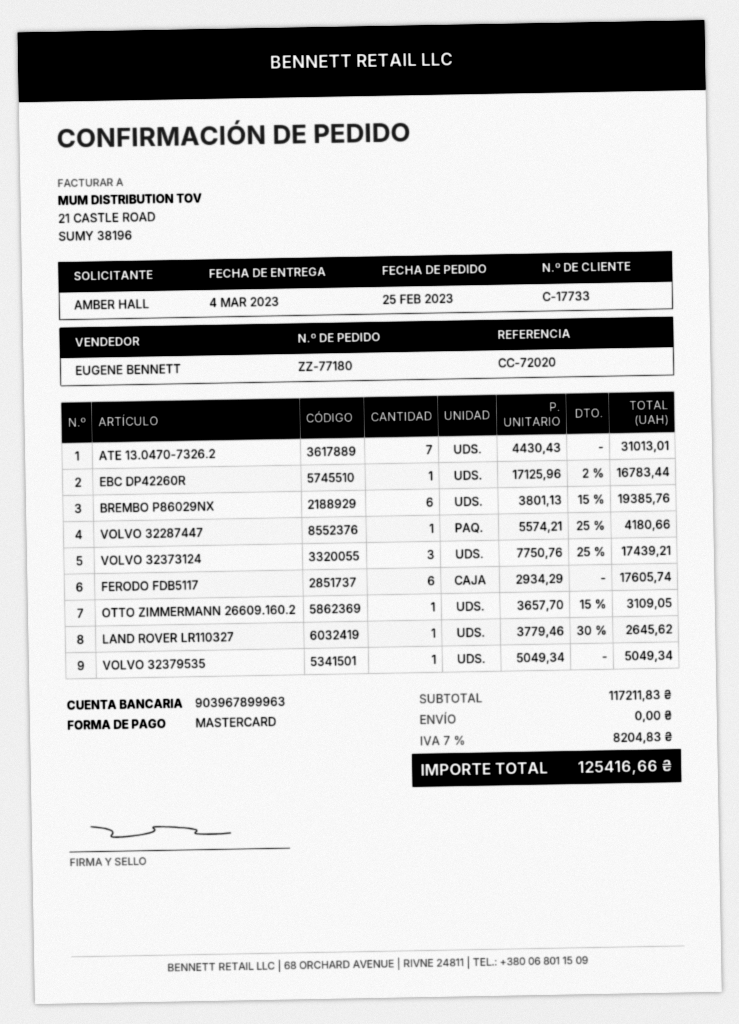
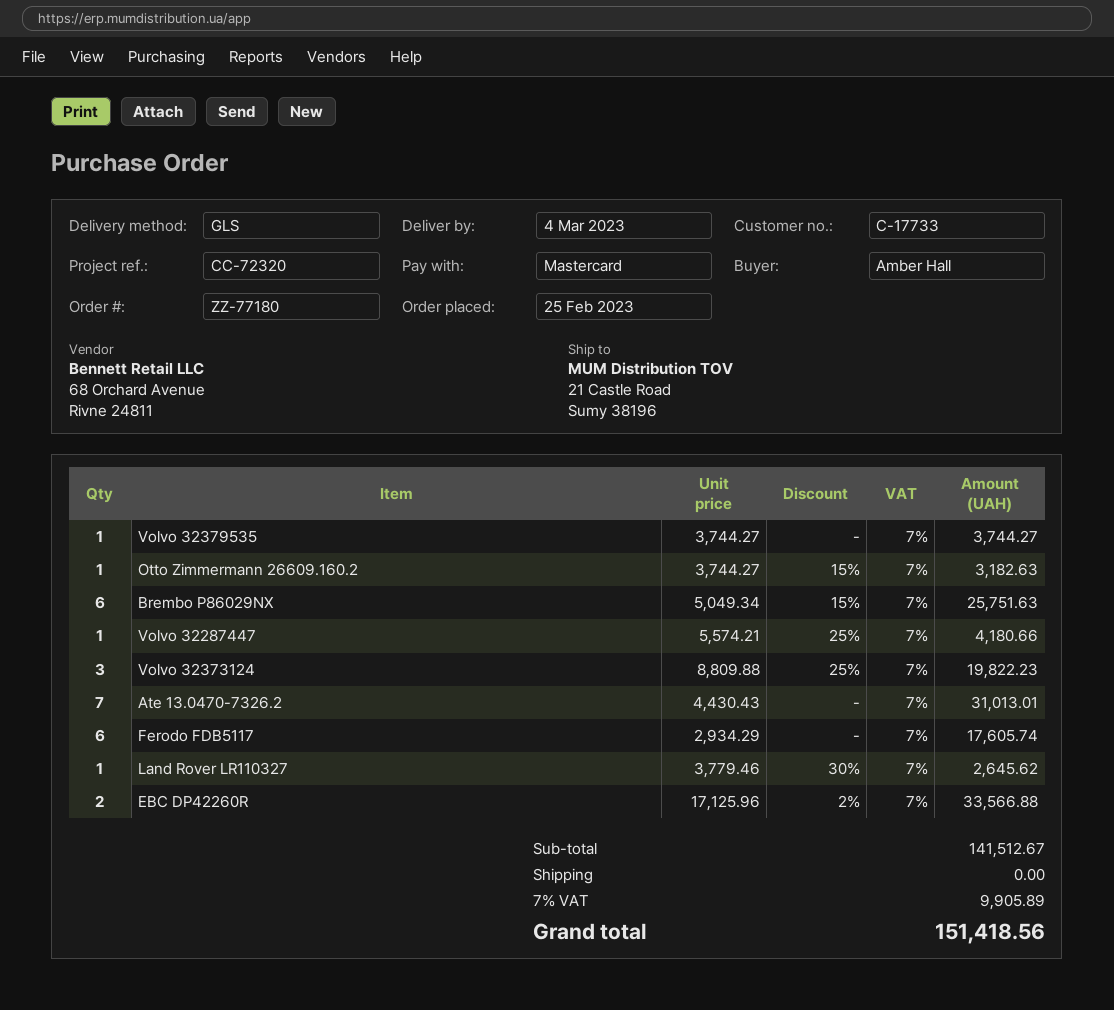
reference: CC-72020 -> CC-72320
EBC DP42260R: 1 x 17125.96 - 2% = 16783.44 -> 2 x 17125.96 - 2% = 33566.88
BREMBO P86029NX: 6 x 3801.13 - 15% = 19385.76 -> 6 x 5049.34 - 15% = 25751.63
VOLVO 32373124: 3 x 7750.76 - 25% = 17439.21 -> 3 x 8809.88 - 25% = 19822.23
OTTO ZIMMERMANN 26609.160.2: 1 x 3657.70 - 15% = 3109.05 -> 1 x 3744.27 - 15% = 3182.63
VOLVO 32379535: 1 x 5049.34 = 5049.34 -> 1 x 3744.27 = 3744.27
subtotal: 117211.83 -> 141512.67
tax: 7% = 8204.83 -> 7% = 9905.89
total: 125416.66 -> 151418.56

